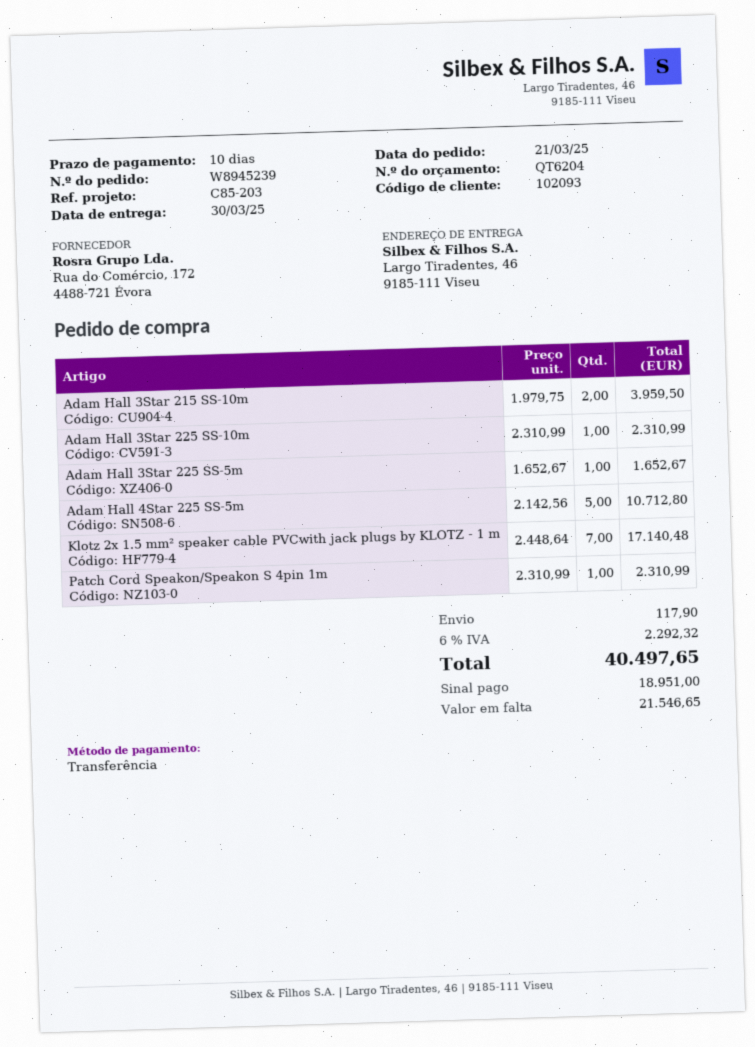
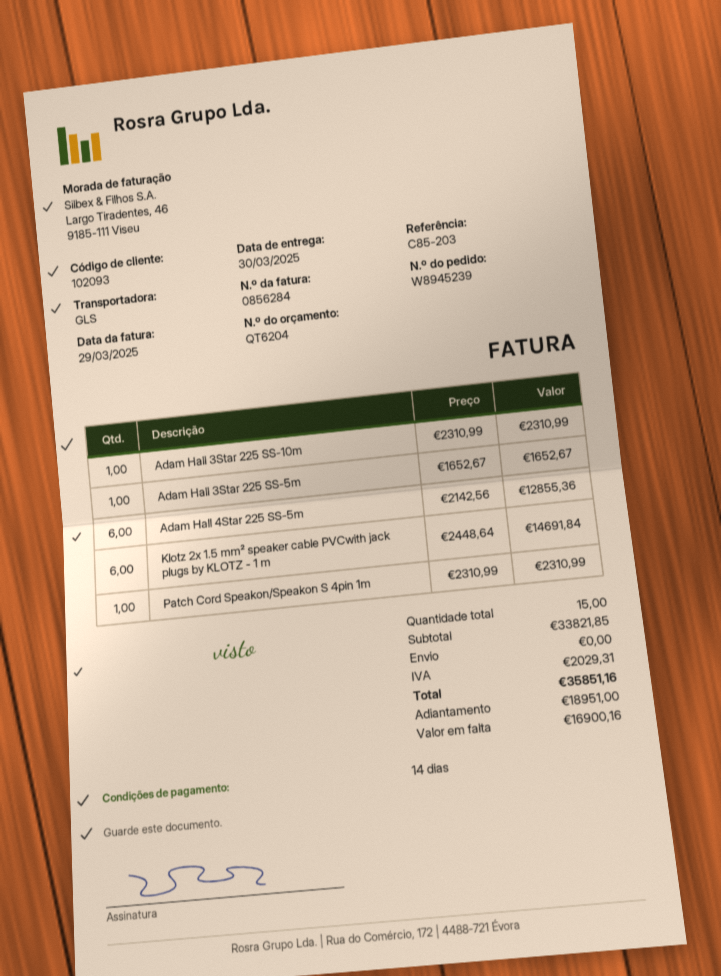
payment terms: 10 days -> 14 days
Adam Hall 3Star 215 SS-10m: 2 x 1979.75 = 3959.50 -> none
Adam Hall 4Star 225 SS-5m: 5 x 2142.56 = 10712.80 -> 6 x 2142.56 = 12855.36
Klotz 2x 1.5 mm² speaker cable PVCwith jack plugs by KLOTZ - 1 m: 7 x 2448.64 = 17140.48 -> 6 x 2448.64 = 14691.84
shipping: 117.90 -> 0.00
tax: 2292.32 -> 2029.31
total: 40497.65 -> 35851.16
balance: 21546.65 -> 16900.16

